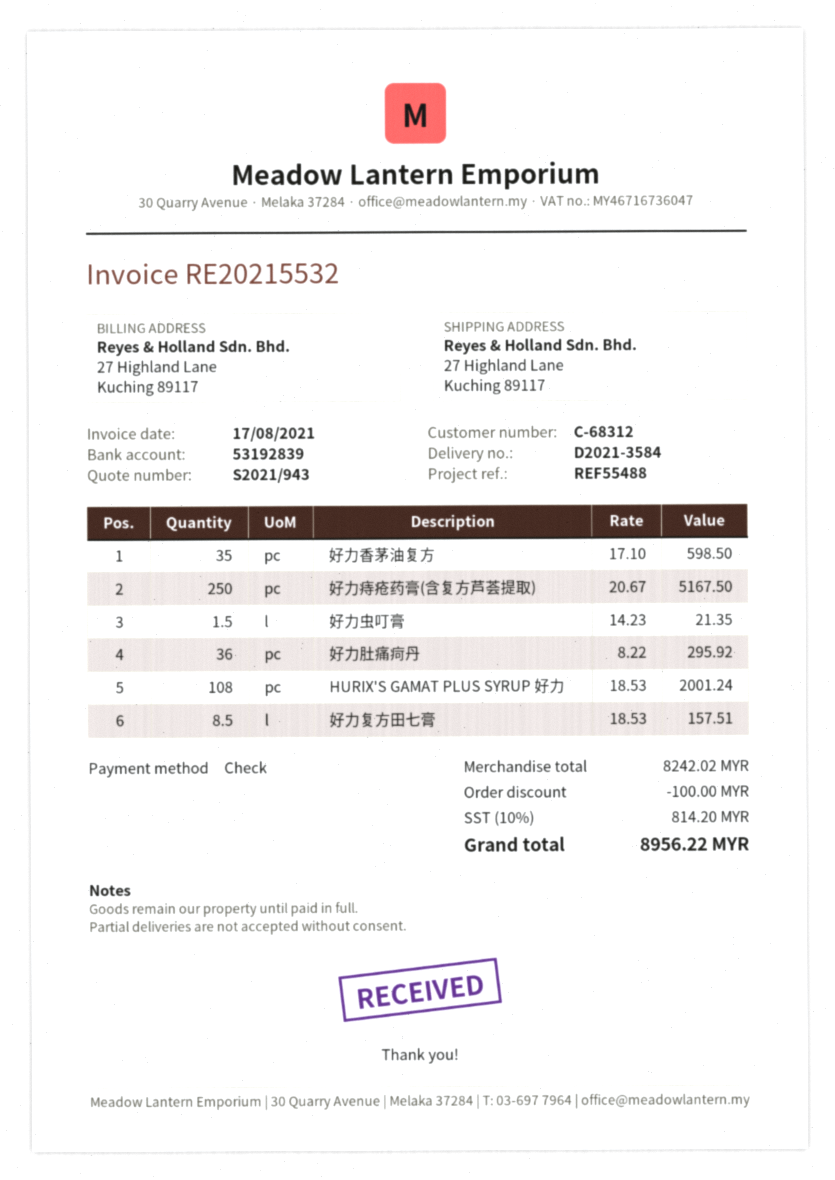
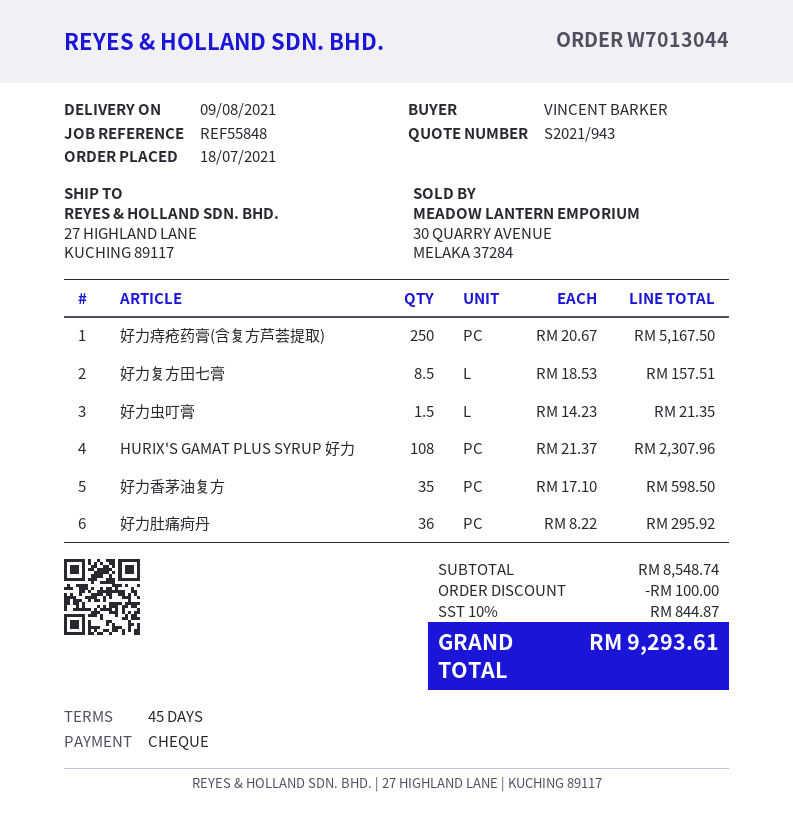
reference: REF55488 -> REF55848
HURIX'S GAMAT PLUS SYRUP 好力: 108 x 18.53 = 2001.24 -> 108 x 21.37 = 2307.96
subtotal: 8242.02 -> 8548.74
tax: 10% = 814.20 -> 10% = 844.87
total: 8956.22 -> 9293.61

